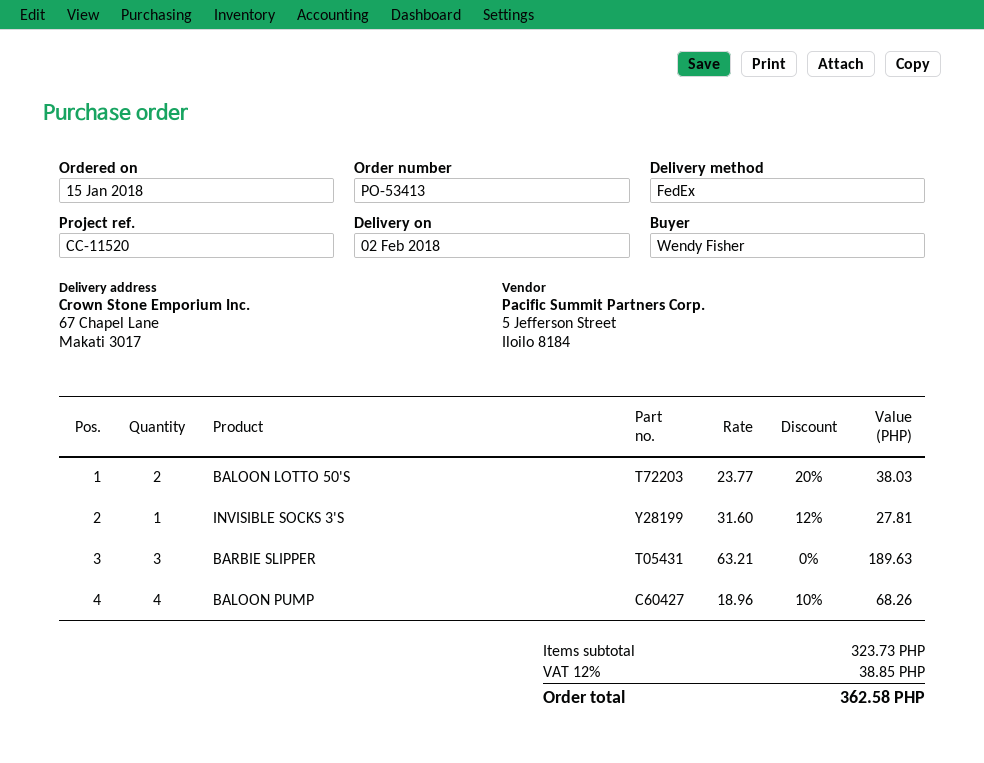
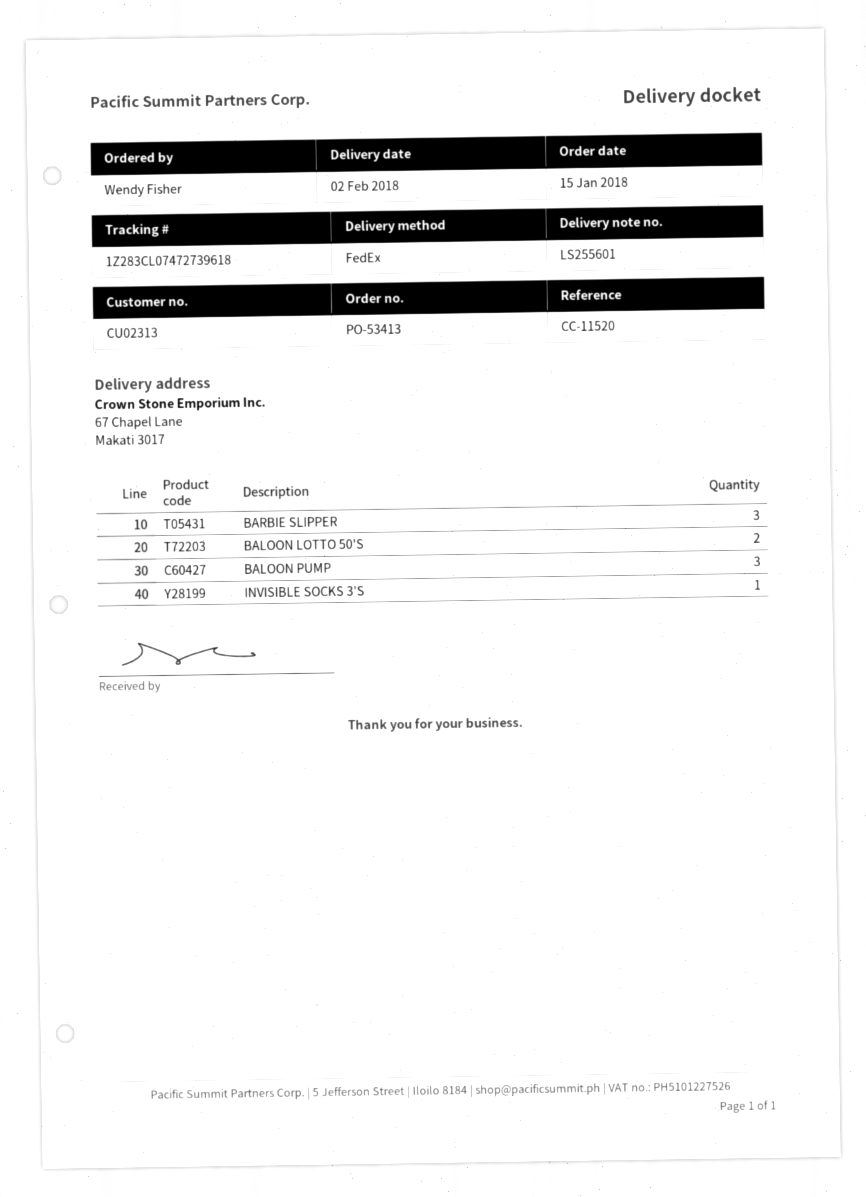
BALOON PUMP: 4 -> 3

